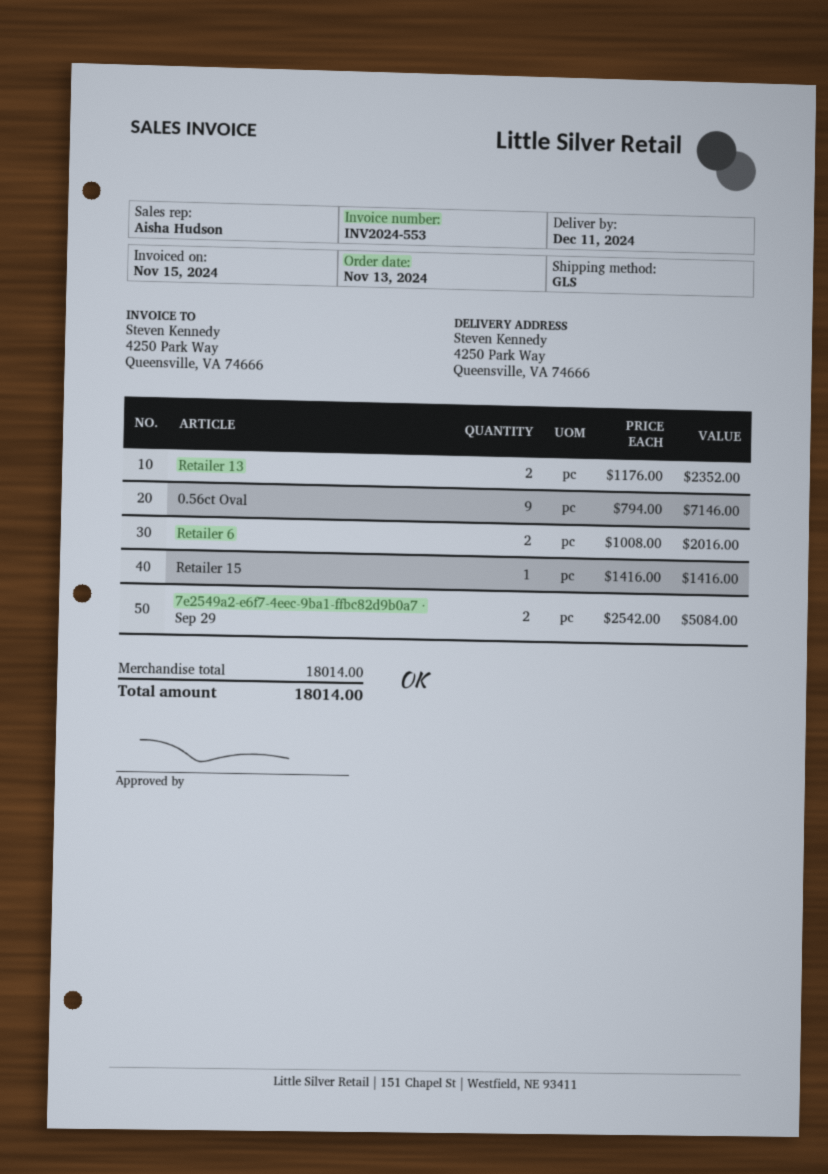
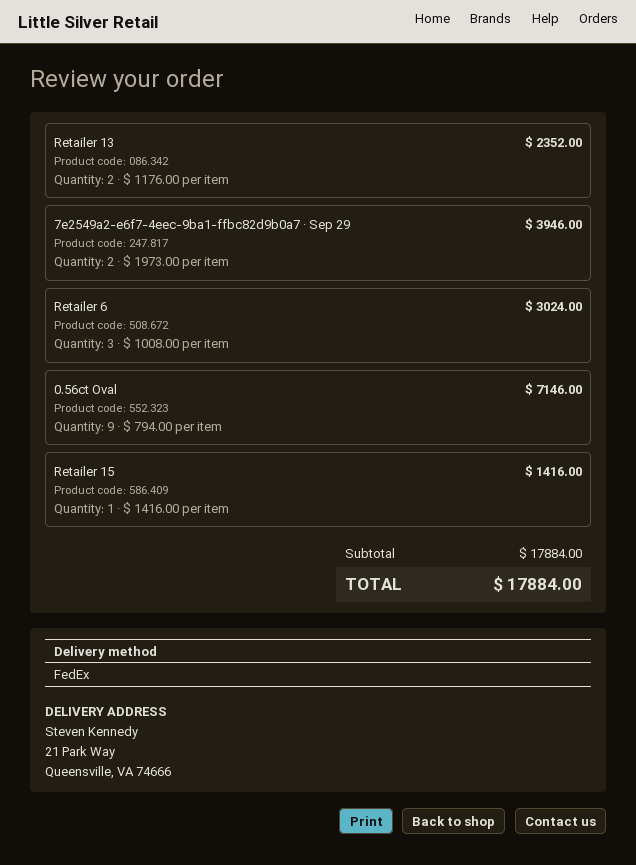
shipping method: GLS -> FedEx
ship to: 4250 Park Way, Queensville, VA 74666 -> 21 Park Way, Queensville, VA 74666
Retailer 6: 2 x 1008.00 = 2016.00 -> 3 x 1008.00 = 3024.00
7e2549a2-e6f7-4eec-9ba1-ffbc82d9b0a7 · Sep 29: 2 x 2542.00 = 5084.00 -> 2 x 1973.00 = 3946.00
subtotal: 18014.00 -> 17884.00
total: 18014.00 -> 17884.00

